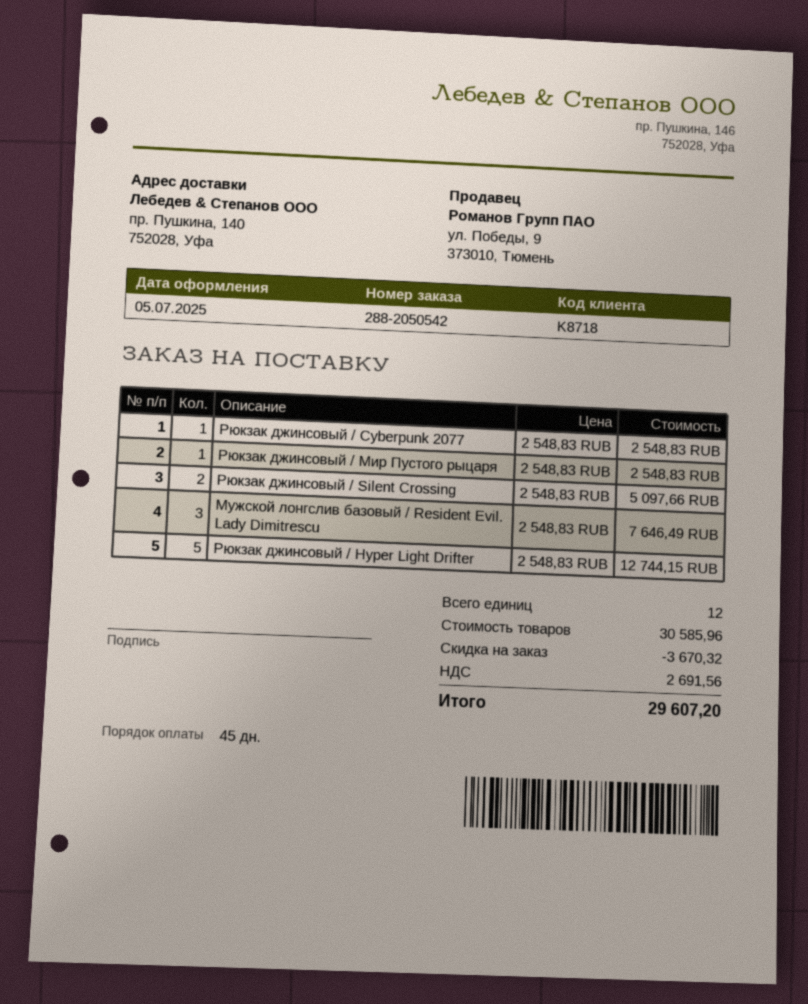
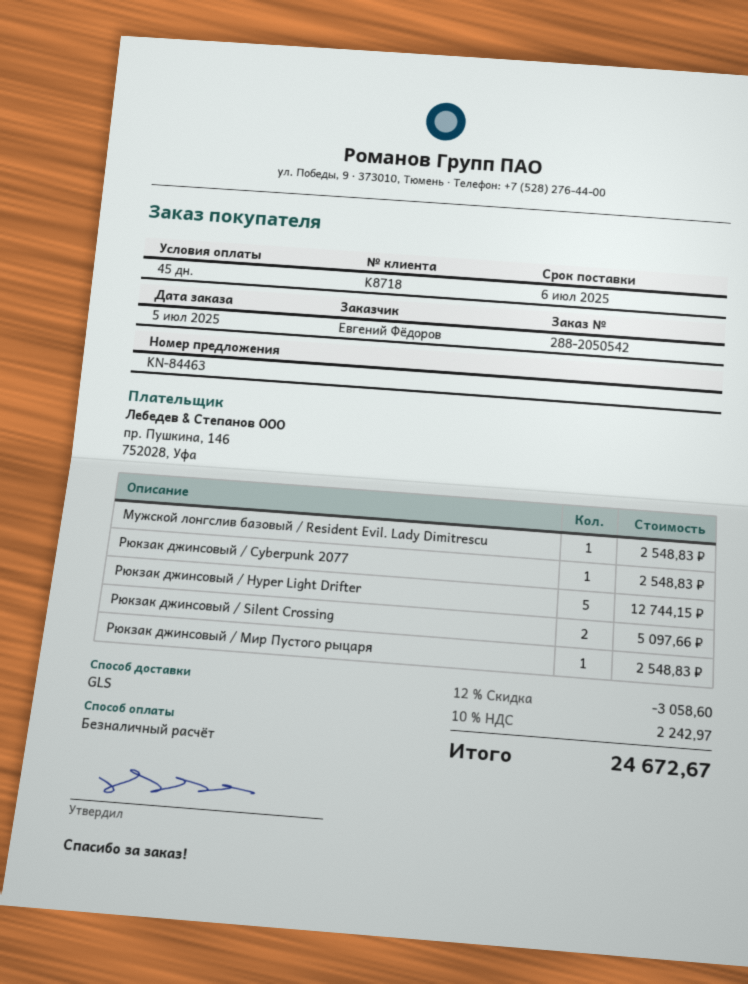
Мужской лонгслив базовый / Resident Evil. Lady Dimitrescu: 3 for 7646.49 -> 1 for 2548.83
discount: 3670.32 -> 3058.60
tax: 2691.56 -> 2242.97
total: 29607.20 -> 24672.67

